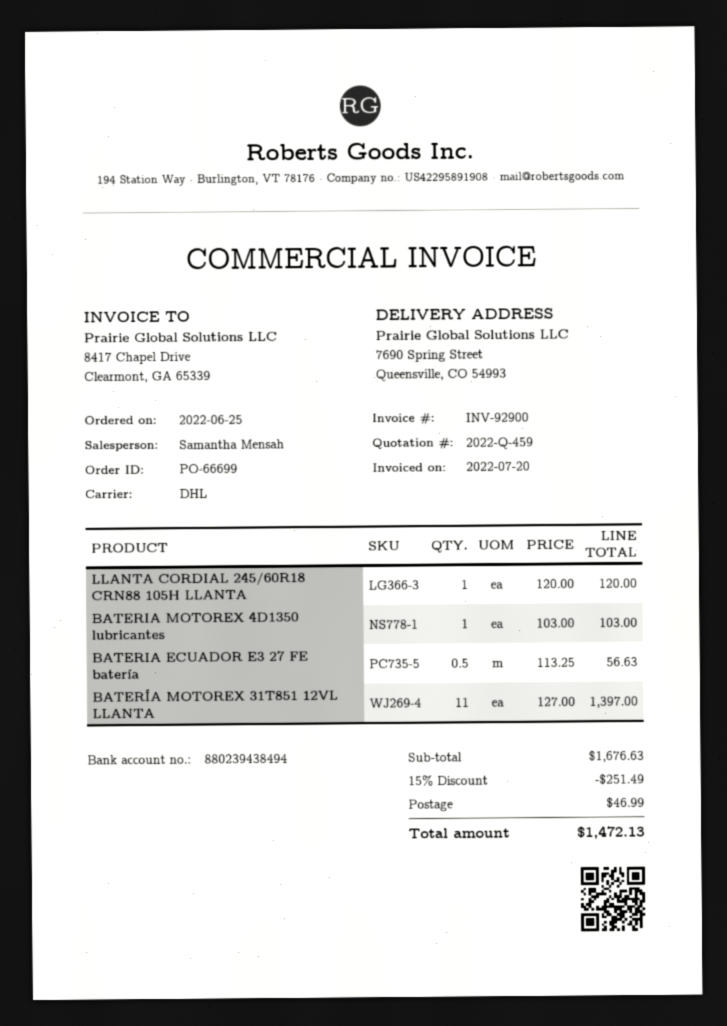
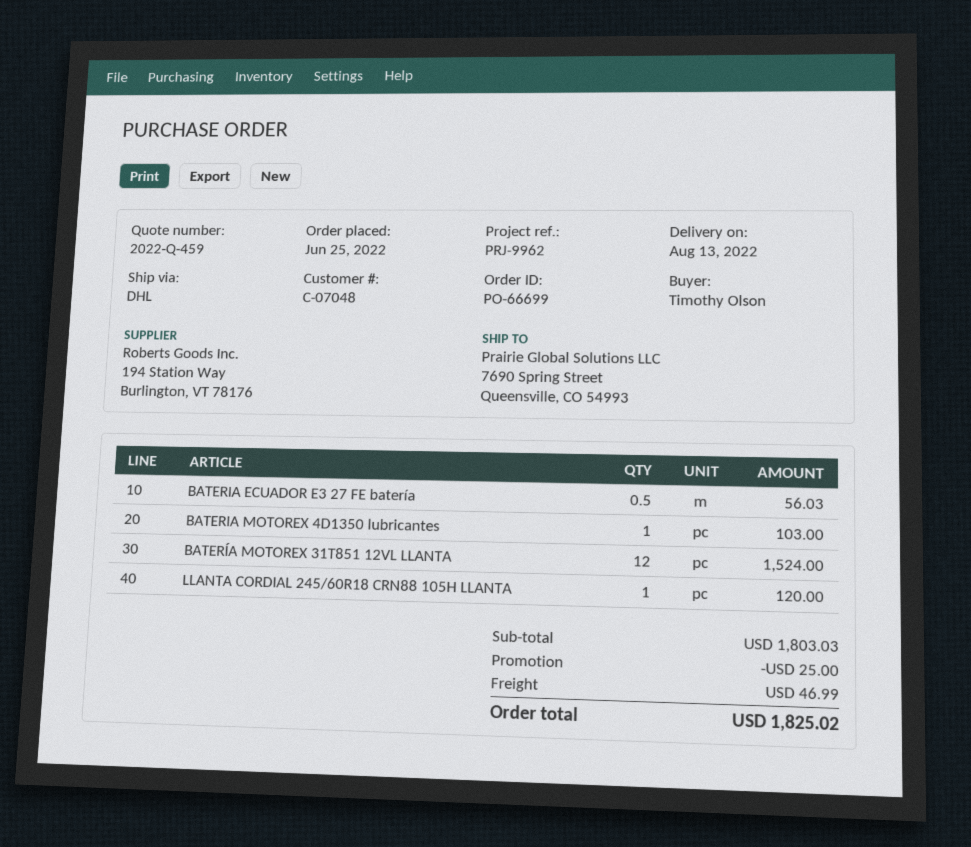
BATERIA ECUADOR E3 27 FE batería: 0.5 for 56.63 -> 0.5 for 56.03
BATERÍA MOTOREX 31T851 12VL LLANTA: 11 for 1397.00 -> 12 for 1524.00
subtotal: 1676.63 -> 1803.03
discount: 251.49 -> 25.00
total: 1472.13 -> 1825.02

